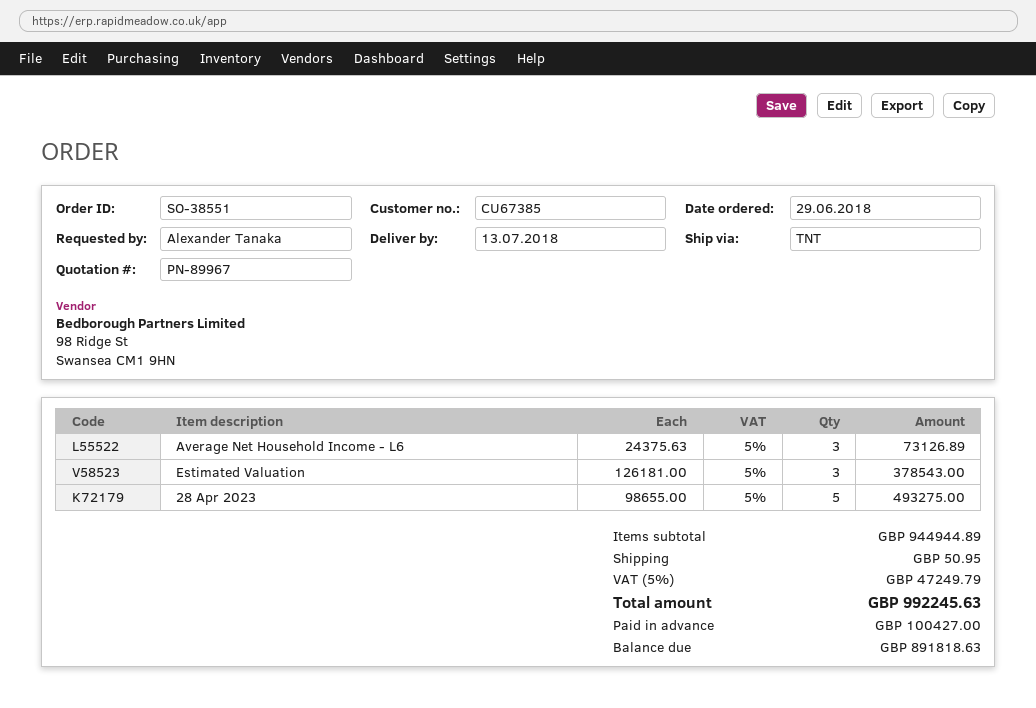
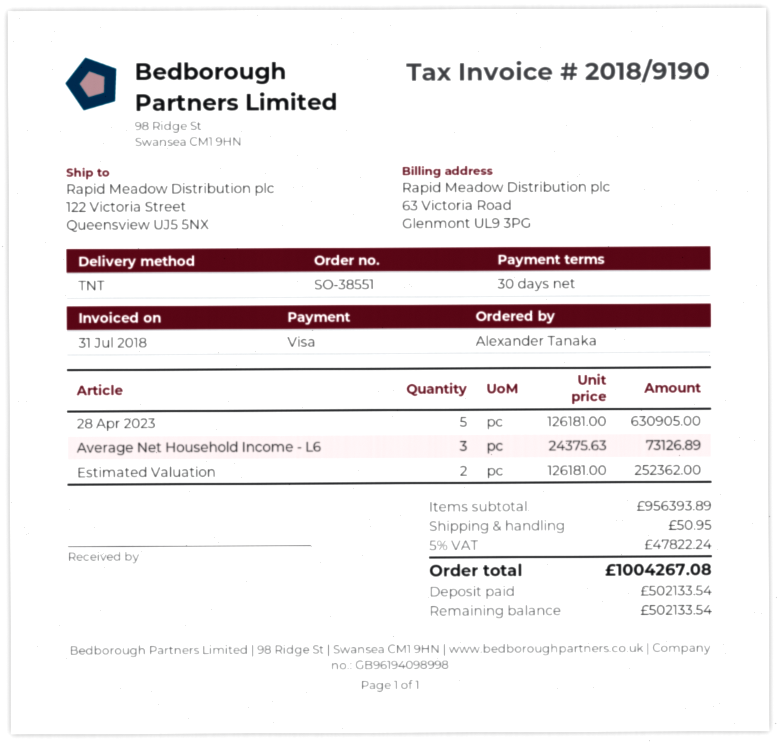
Estimated Valuation: 3 x 126181.00 = 378543.00 -> 2 x 126181.00 = 252362.00
28 Apr 2023: 5 x 98655.00 = 493275.00 -> 5 x 126181.00 = 630905.00
subtotal: 944944.89 -> 956393.89
tax: 5% = 47249.79 -> 5% = 47822.24
total: 992245.63 -> 1004267.08
deposit: 100427.00 -> 502133.54
balance: 891818.63 -> 502133.54

